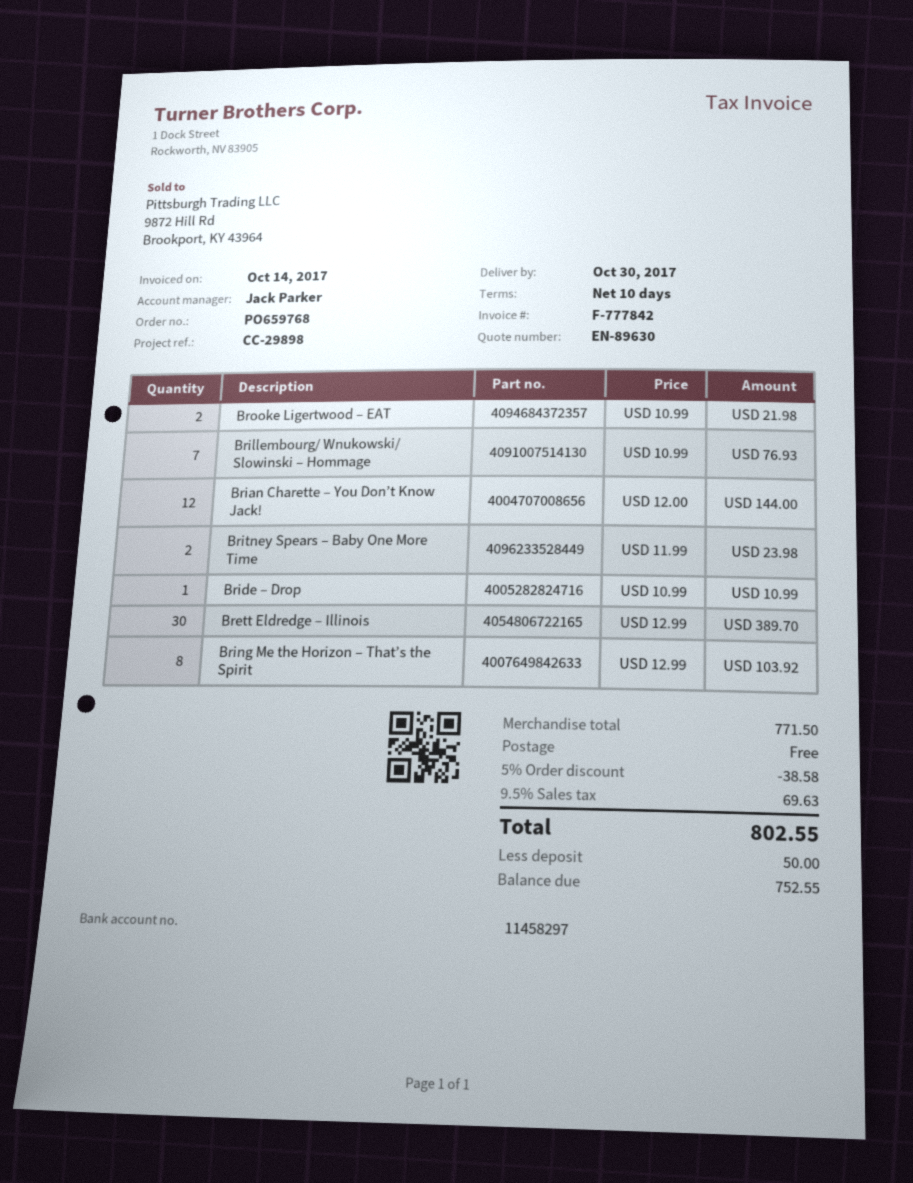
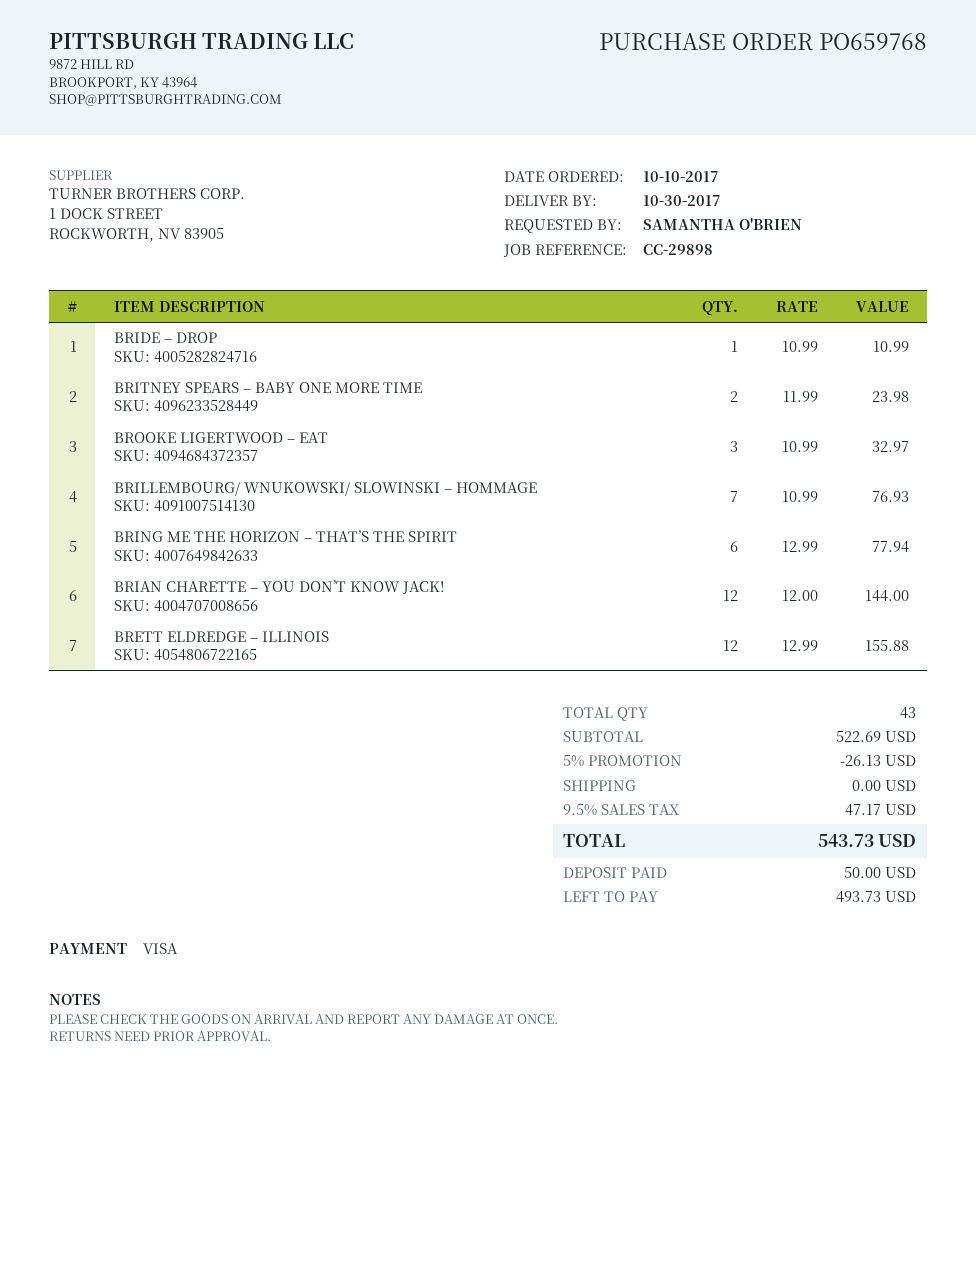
Brooke Ligertwood – EAT: 2 x 10.99 = 21.98 -> 3 x 10.99 = 32.97
Brett Eldredge – Illinois: 30 x 12.99 = 389.70 -> 12 x 12.99 = 155.88
Bring Me the Horizon – That’s the Spirit: 8 x 12.99 = 103.92 -> 6 x 12.99 = 77.94
subtotal: 771.50 -> 522.69
discount: 5% = 38.58 -> 5% = 26.13
tax: 9.5% = 69.63 -> 9.5% = 47.17
total: 802.55 -> 543.73
balance: 752.55 -> 493.73

